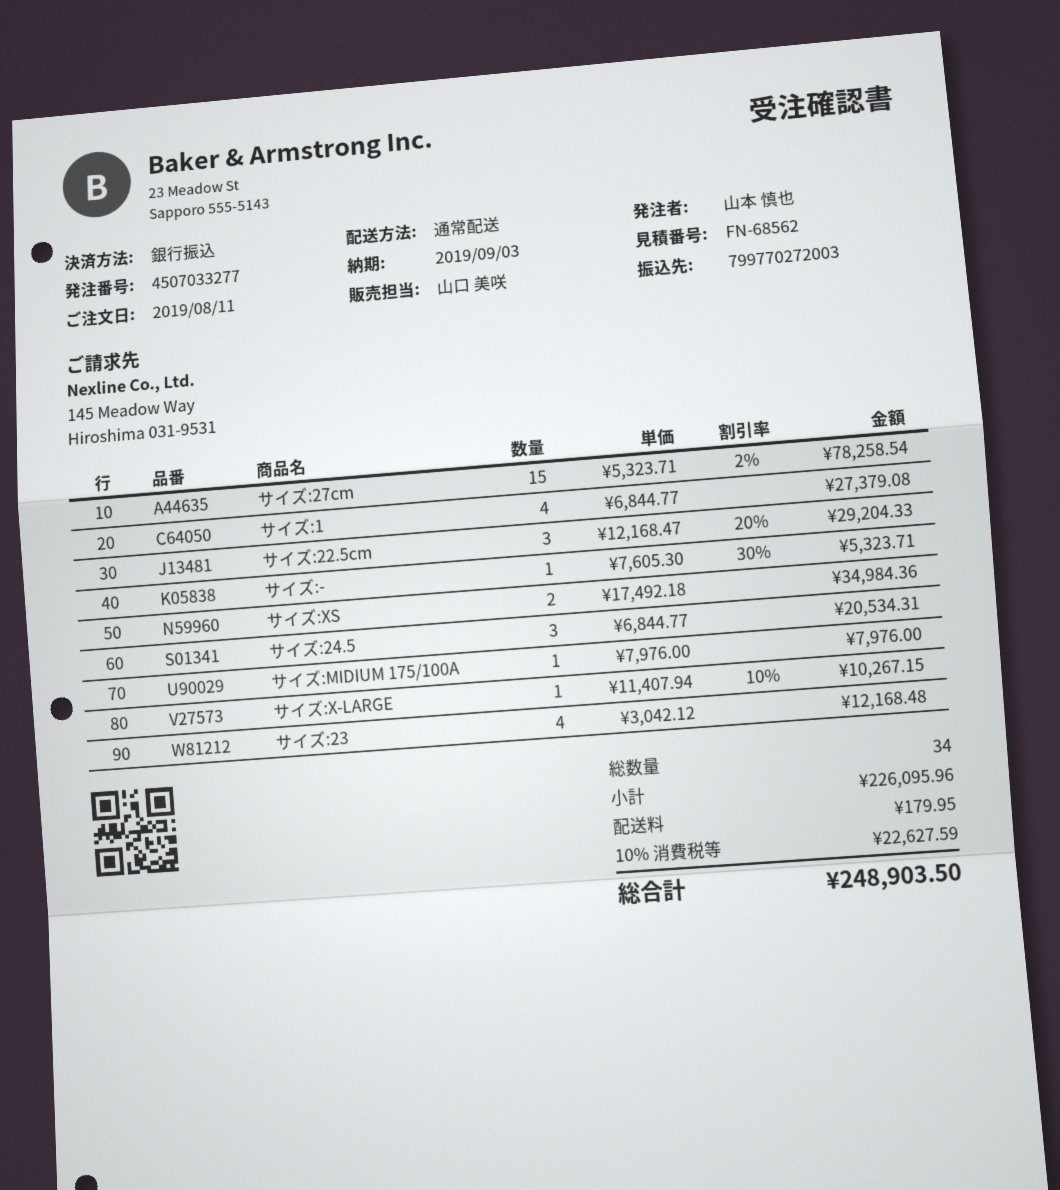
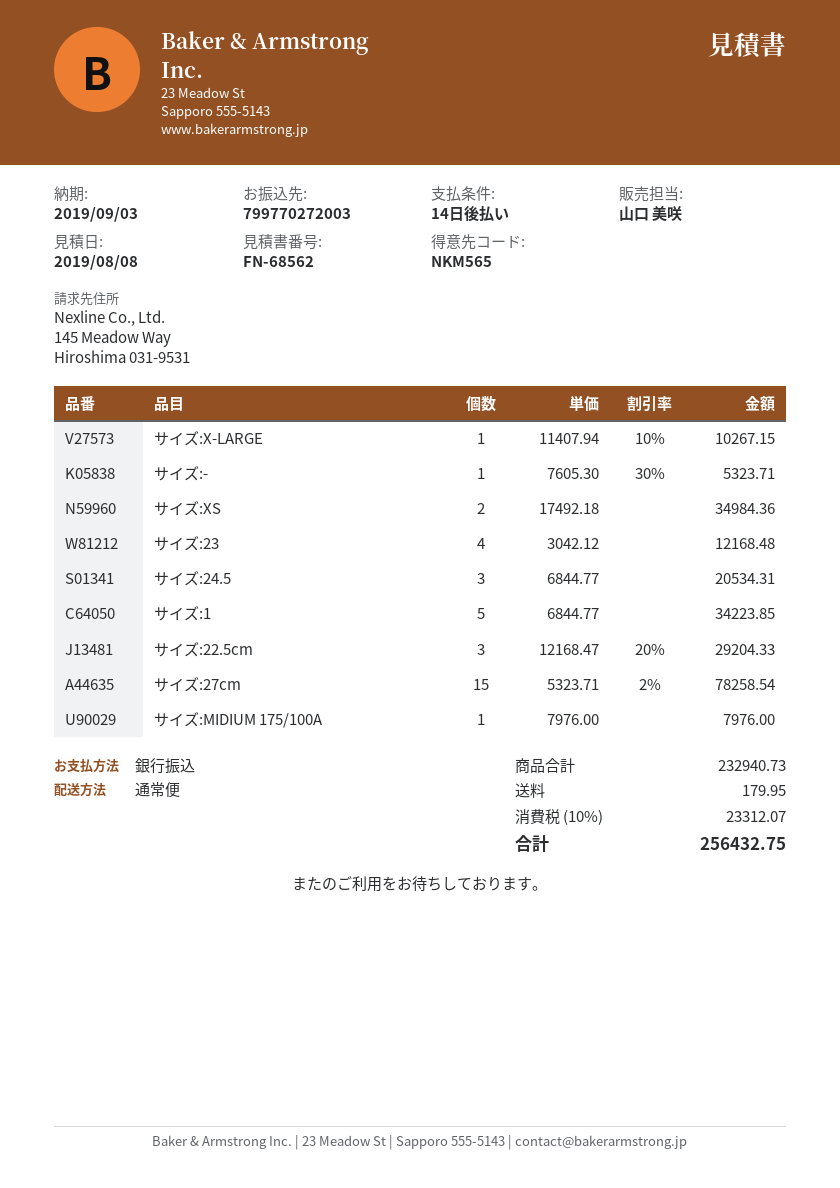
サイズ:1: 4 x 6844.77 = 27379.08 -> 5 x 6844.77 = 34223.85
subtotal: 226095.96 -> 232940.73
tax: 10% = 22627.59 -> 10% = 23312.07
total: 248903.50 -> 256432.75

